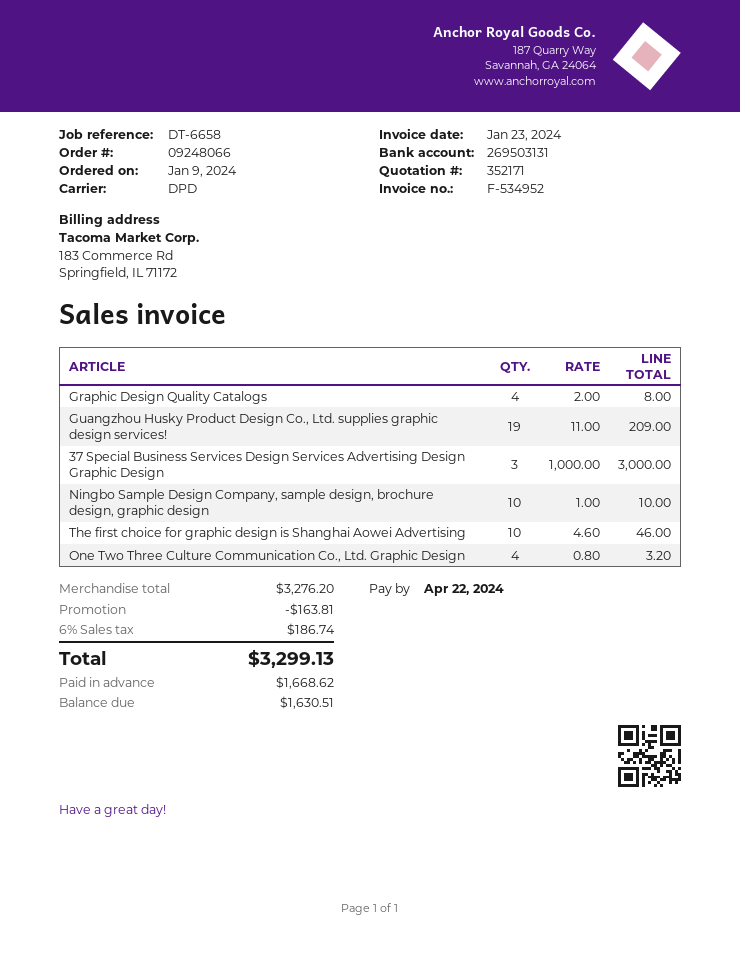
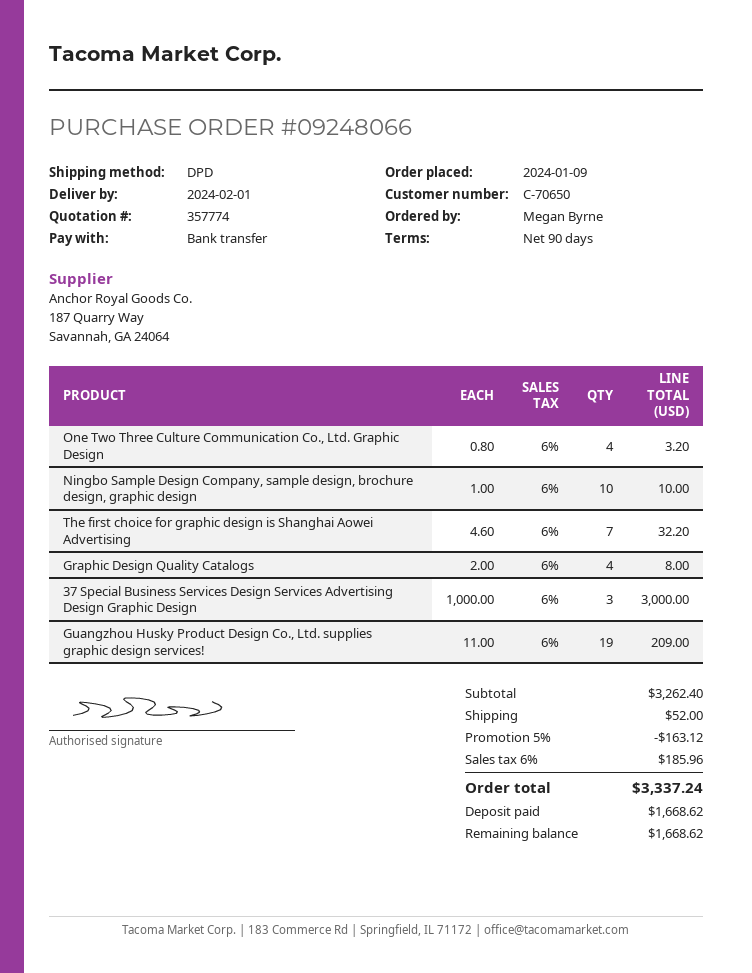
quote number: 352171 -> 357774
The first choice for graphic design is Shanghai Aowei Advertising: 10 x 4.60 = 46.00 -> 7 x 4.60 = 32.20
subtotal: 3276.20 -> 3262.40
discount: 163.81 -> 163.12
shipping: none -> 52.00
tax: 6% = 186.74 -> 6% = 185.96
total: 3299.13 -> 3337.24
balance: 1630.51 -> 1668.62

